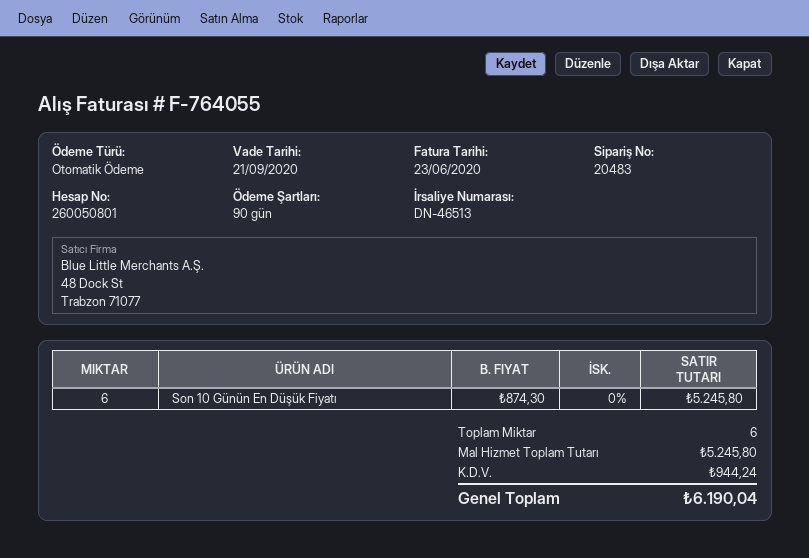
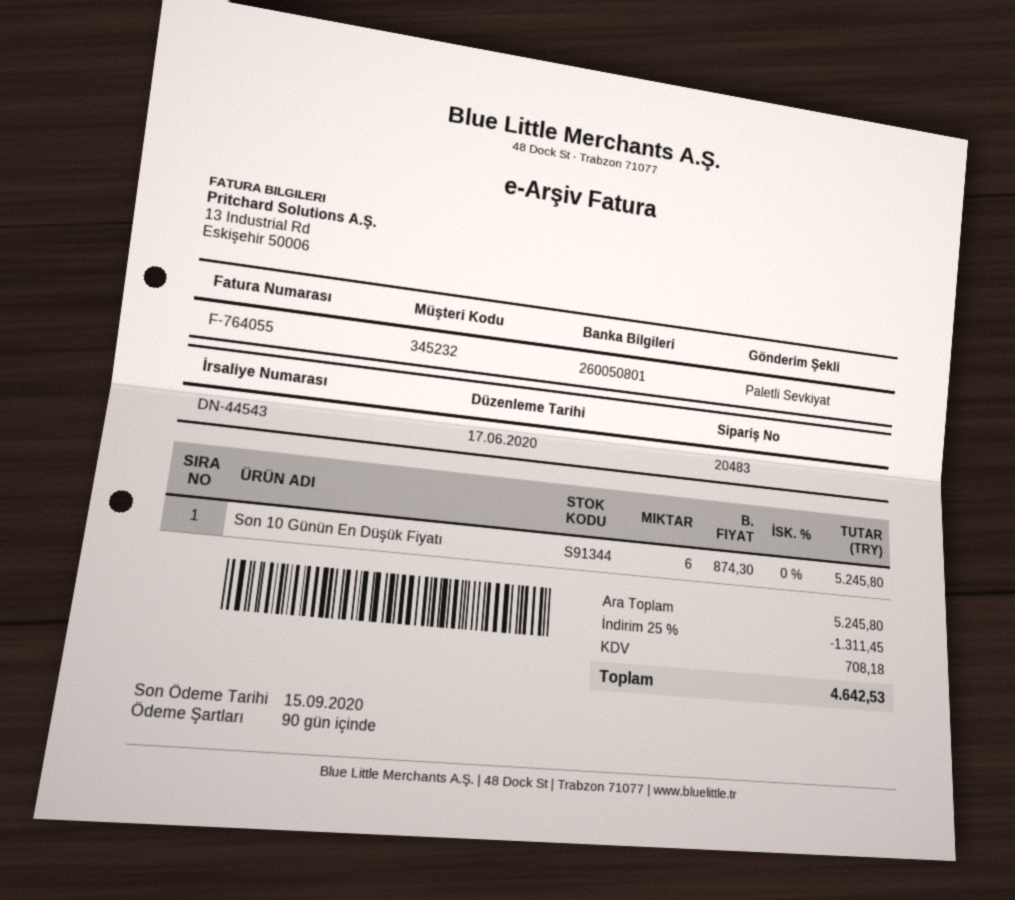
delivery note number: DN-46513 -> DN-44543
invoice date: 2020-06-23 -> 2020-06-17
due date: 2020-09-21 -> 2020-09-15
discount: none -> 25% = 1311.45
tax: 944.24 -> 708.18
total: 6190.04 -> 4642.53

